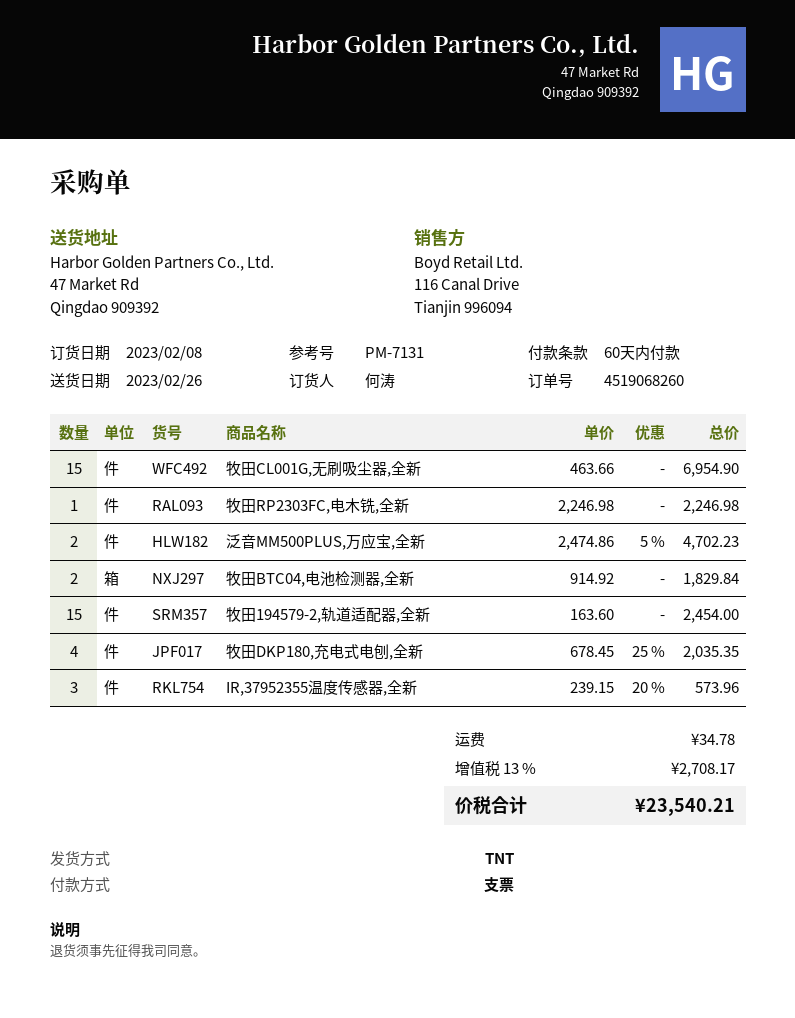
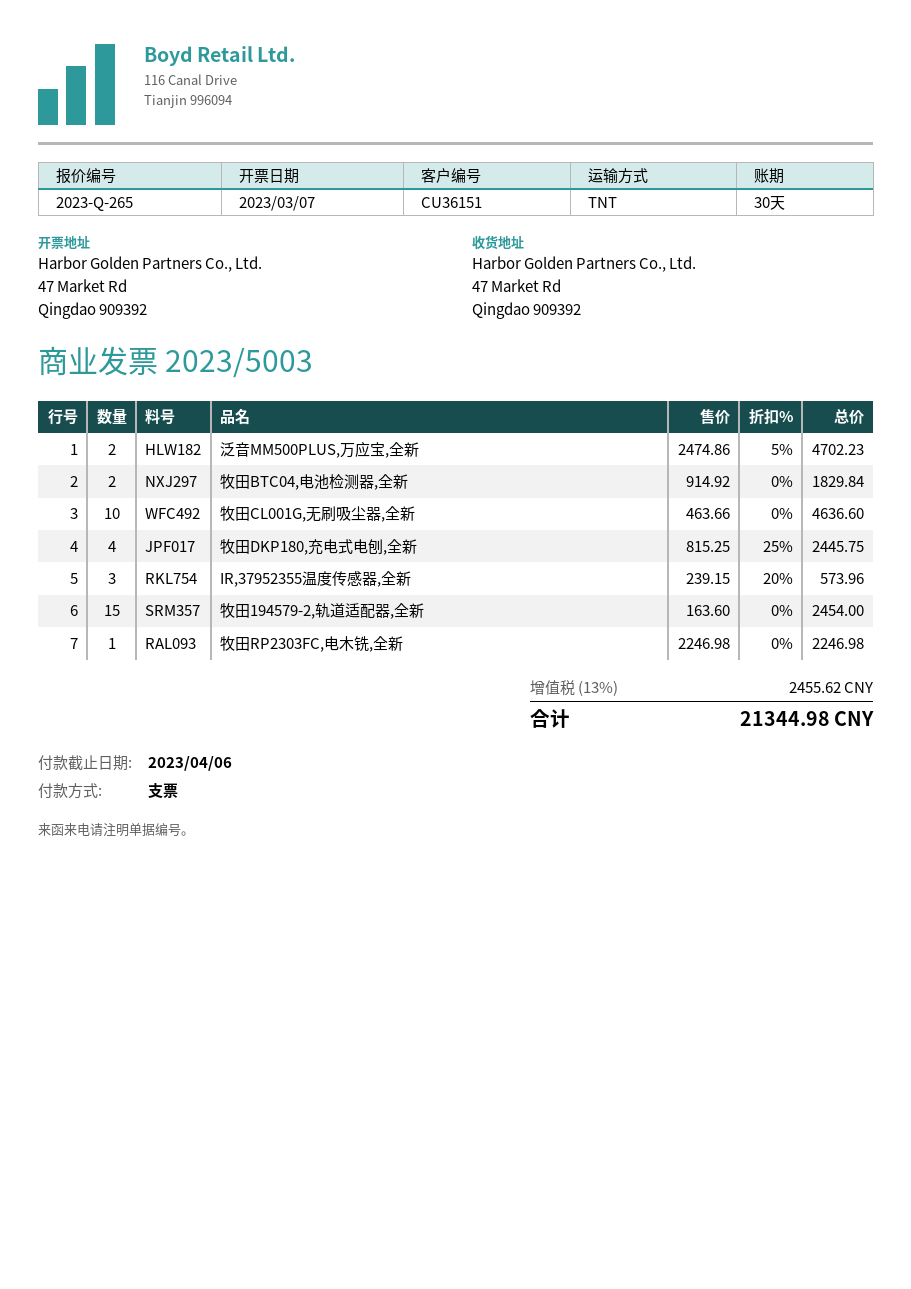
payment terms: 60 days -> 30 days
牧田CL001G,无刷吸尘器,全新: 15 x 463.66 = 6954.90 -> 10 x 463.66 = 4636.60
牧田DKP180,充电式电刨,全新: 4 x 678.45 - 25% = 2035.35 -> 4 x 815.25 - 25% = 2445.75
shipping: 34.78 -> none
tax: 13% = 2708.17 -> 13% = 2455.62
total: 23540.21 -> 21344.98

